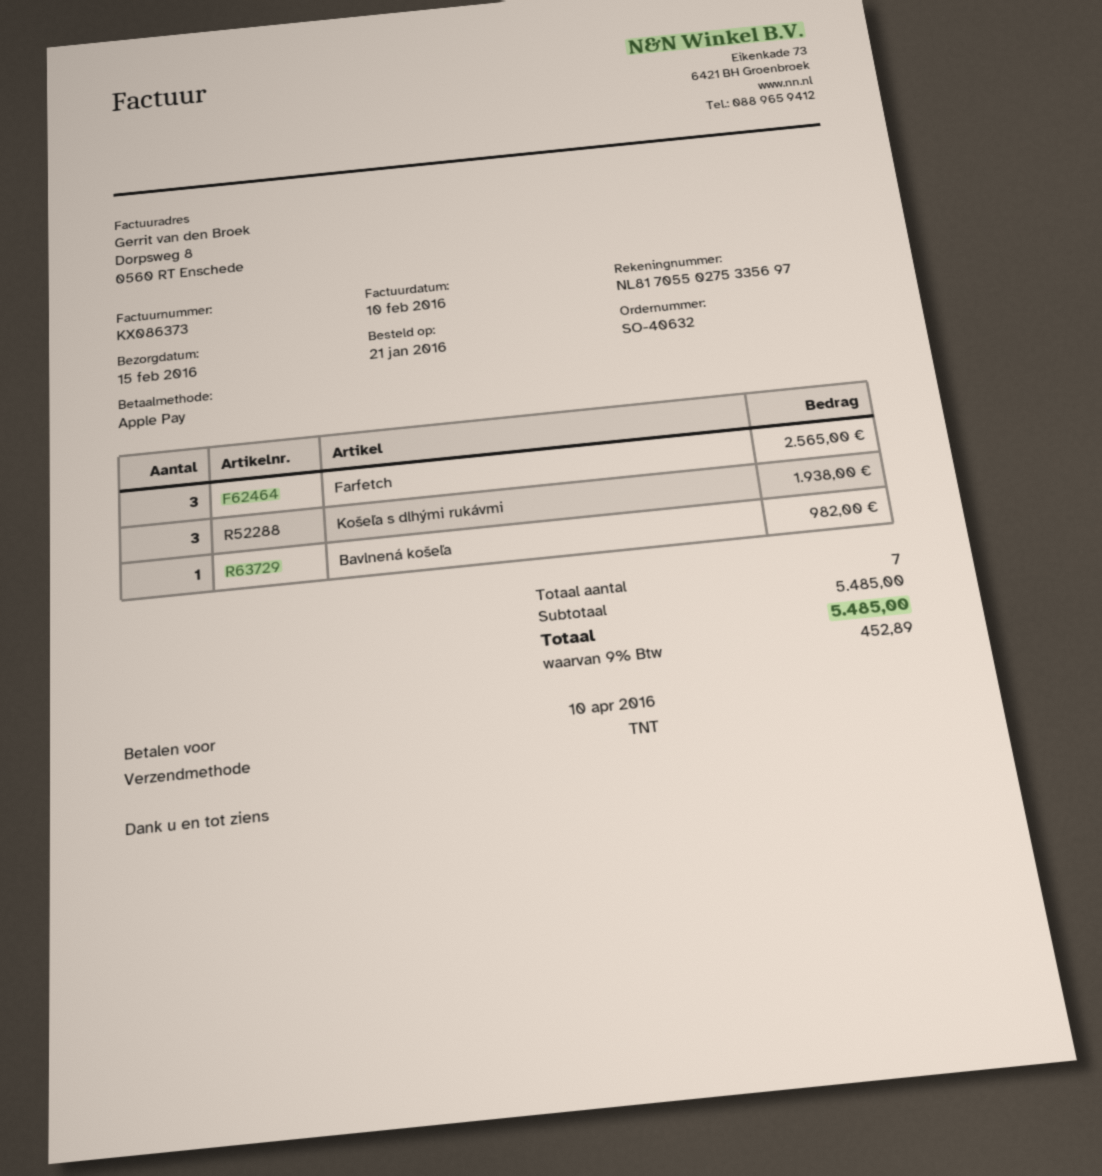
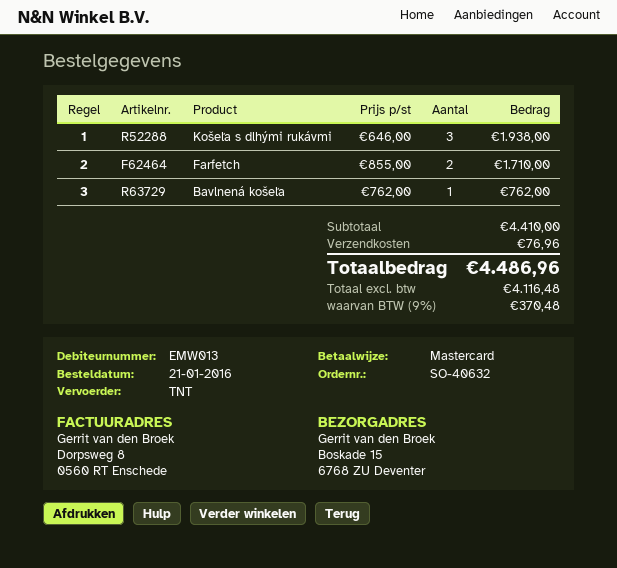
payment method: Apple Pay -> Mastercard
Farfetch: 3 for 2565.00 -> 2 for 1710.00
Bavlnená košeľa: 1 for 982.00 -> 1 for 762.00
subtotal: 5485.00 -> 4410.00
shipping: none -> 76.96
tax: 9% = 452.89 -> 9% = 370.48
total: 5485.00 -> 4486.96

